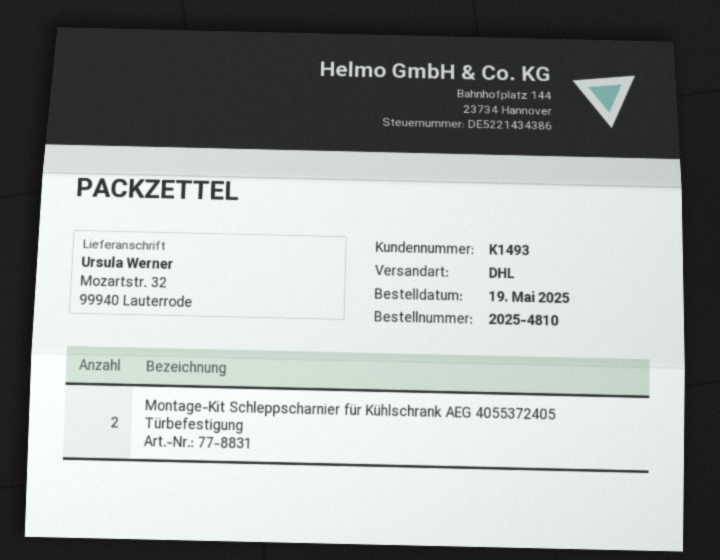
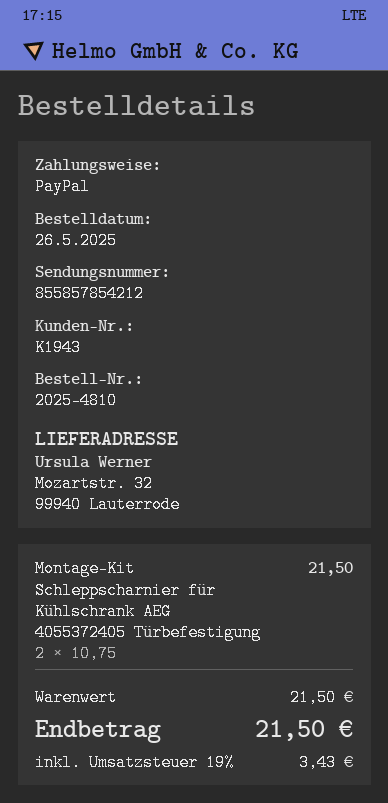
order date: 2025-05-19 -> 2025-05-26
customer number: K1493 -> K1943

